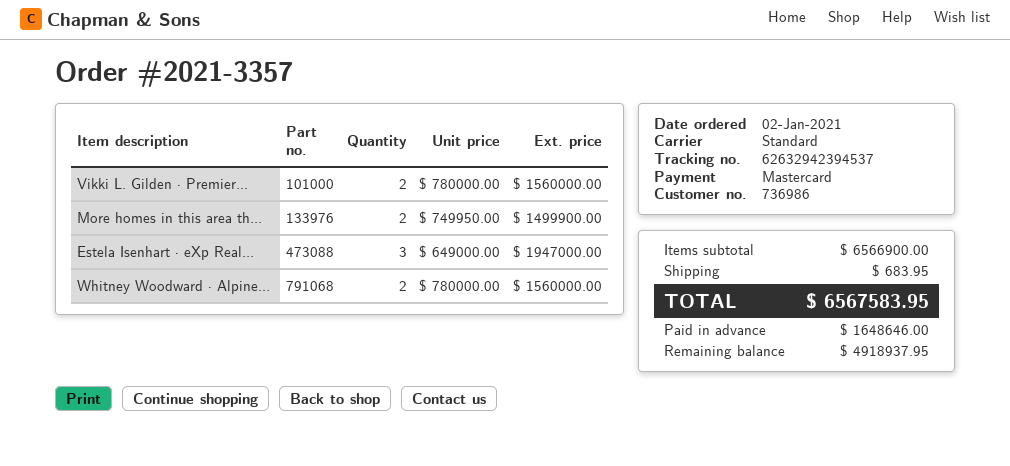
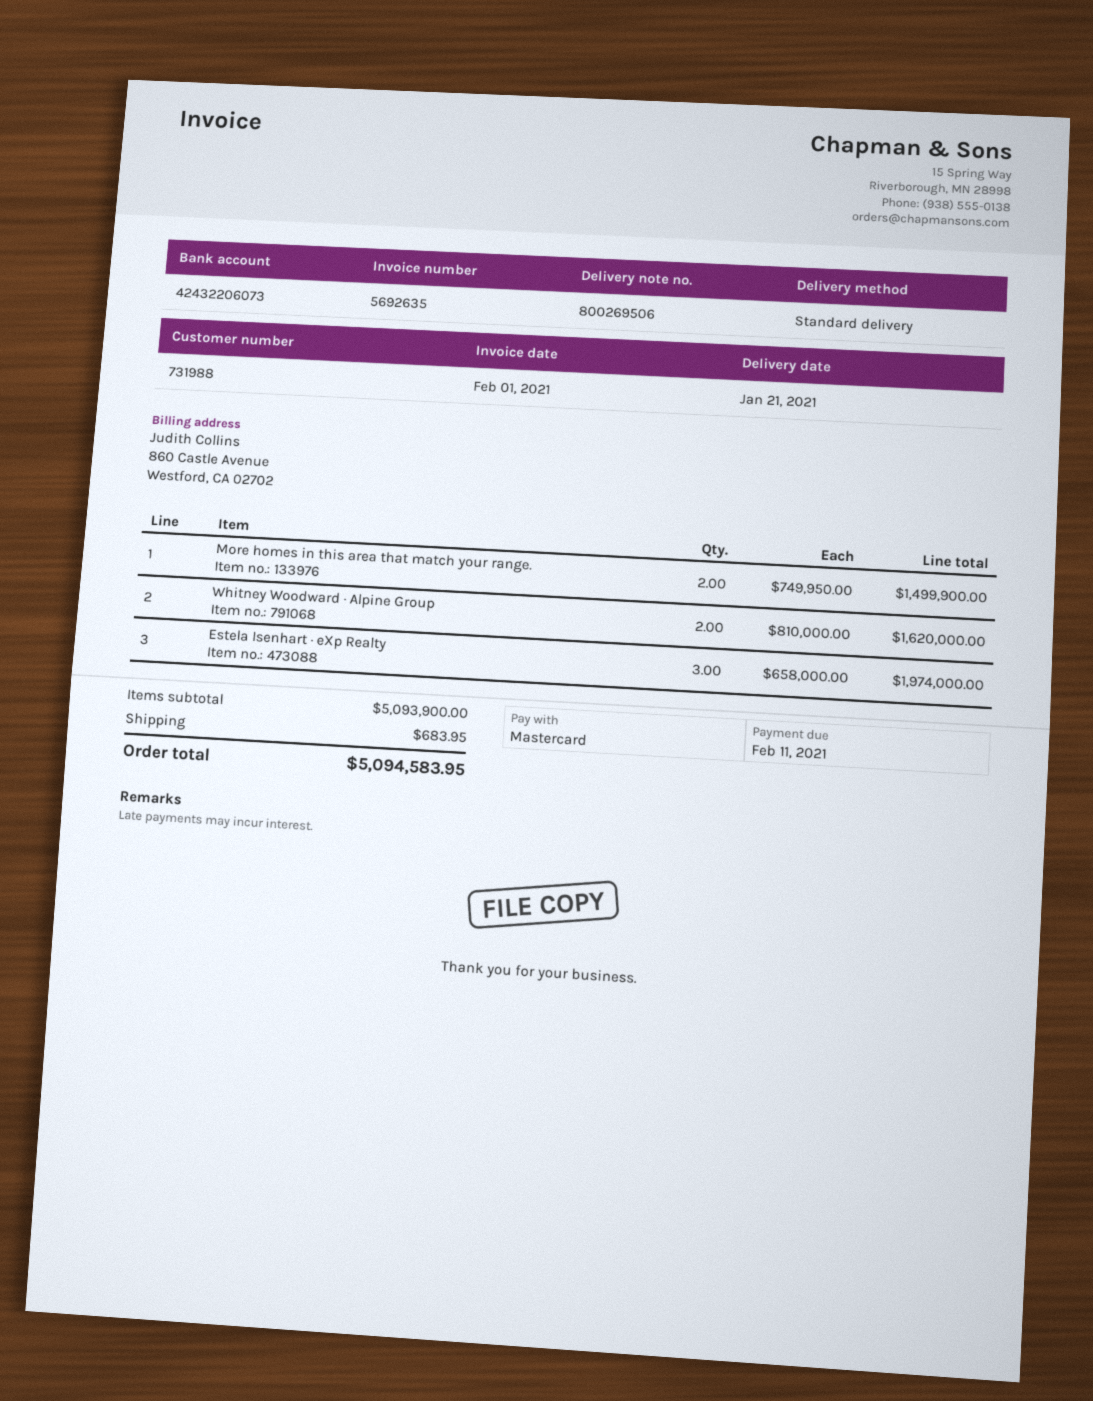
customer number: 736986 -> 731988
Vikki L. Gilden · Premier...: 2 x 780000.00 = 1560000.00 -> none
Estela Isenhart · eXp Real...: 3 x 649000.00 = 1947000.00 -> 3 x 658000.00 = 1974000.00
Whitney Woodward · Alpine...: 2 x 780000.00 = 1560000.00 -> 2 x 810000.00 = 1620000.00
subtotal: 6566900.00 -> 5093900.00
total: 6567583.95 -> 5094583.95

